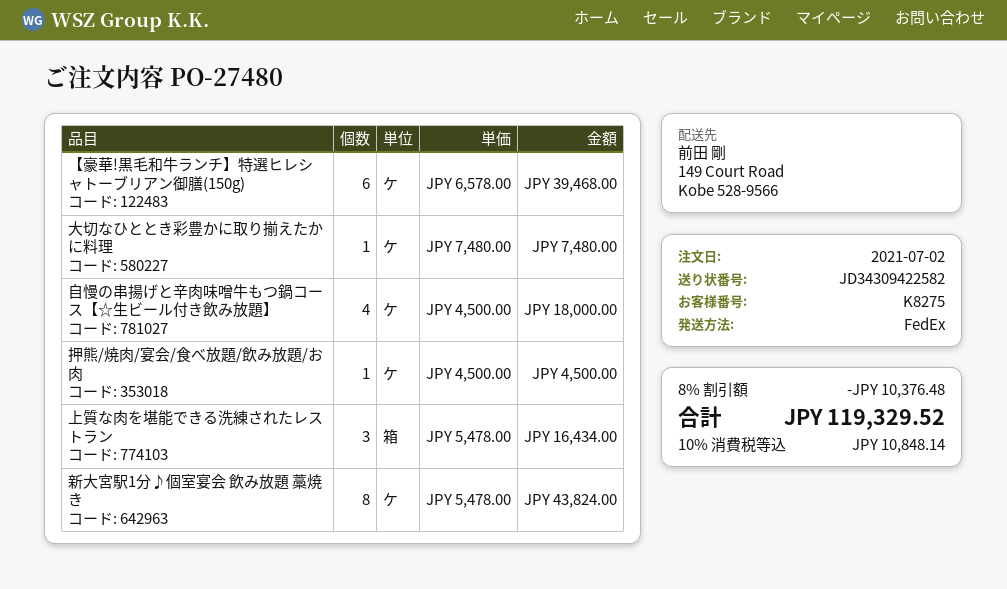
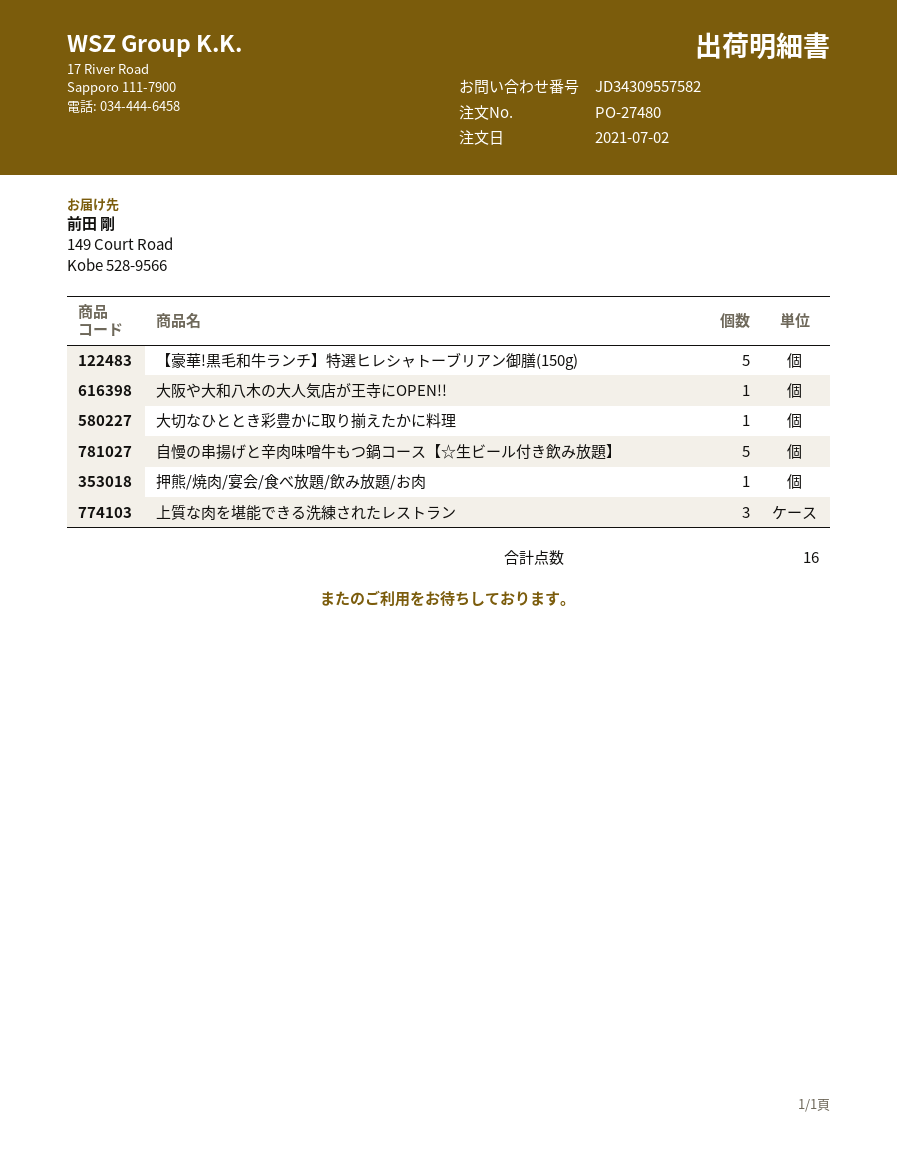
tracking number: JD34309422582 -> JD34309557582
【豪華!黒毛和牛ランチ】特選ヒレシャトーブリアン御膳(150g): 6 -> 5
自慢の串揚げと辛肉味噌牛もつ鍋コース【☆生ビール付き飲み放題】: 4 -> 5
新大宮駅1分♪個室宴会 飲み放題 藁焼き: 8 -> none
大阪や大和八木の大人気店が王寺にOPEN!!: none -> 1

